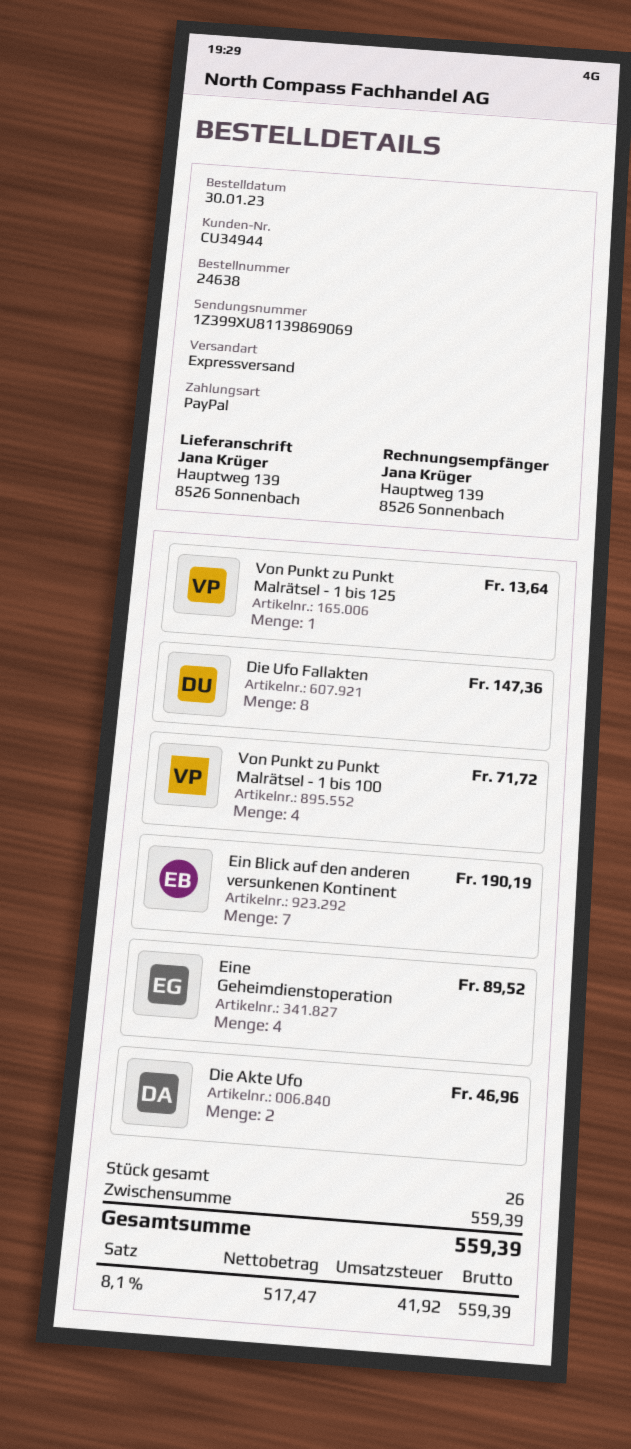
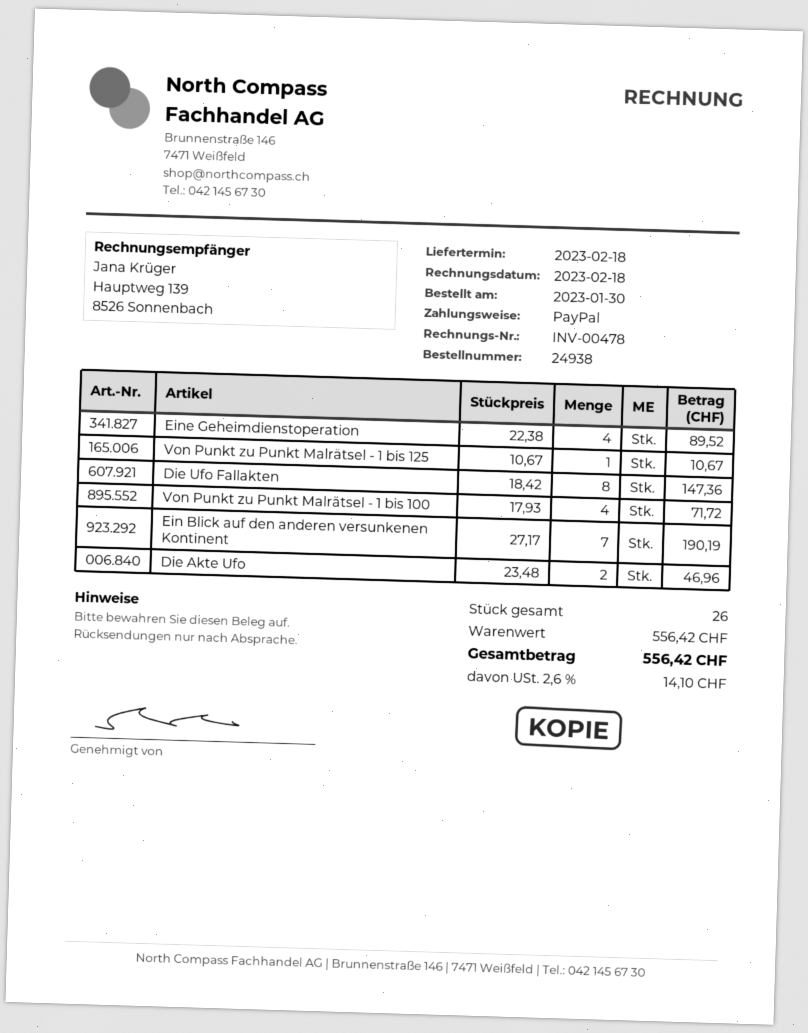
order number: 24638 -> 24938
Von Punkt zu Punkt Malrätsel - 1 bis 125: 1 for 13.64 -> 1 for 10.67
subtotal: 559.39 -> 556.42
tax: 8.1% = 41.92 -> 2.6% = 14.10
total: 559.39 -> 556.42

